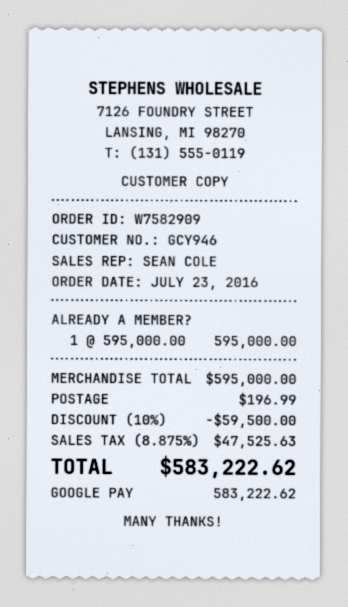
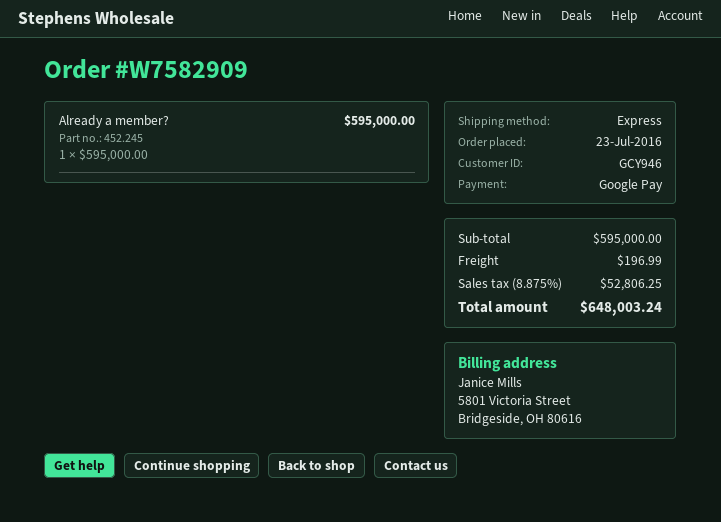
discount: 10% = 59500.00 -> none
tax: 8.875% = 47525.63 -> 8.875% = 52806.25
total: 583222.62 -> 648003.24

